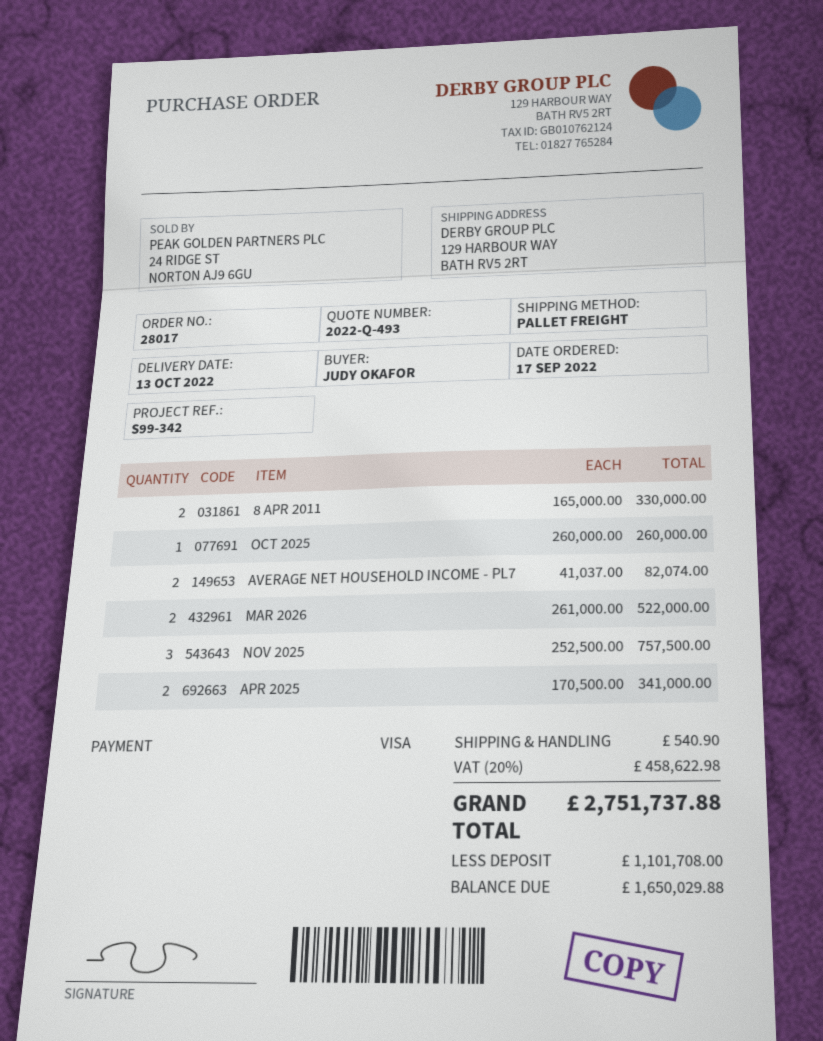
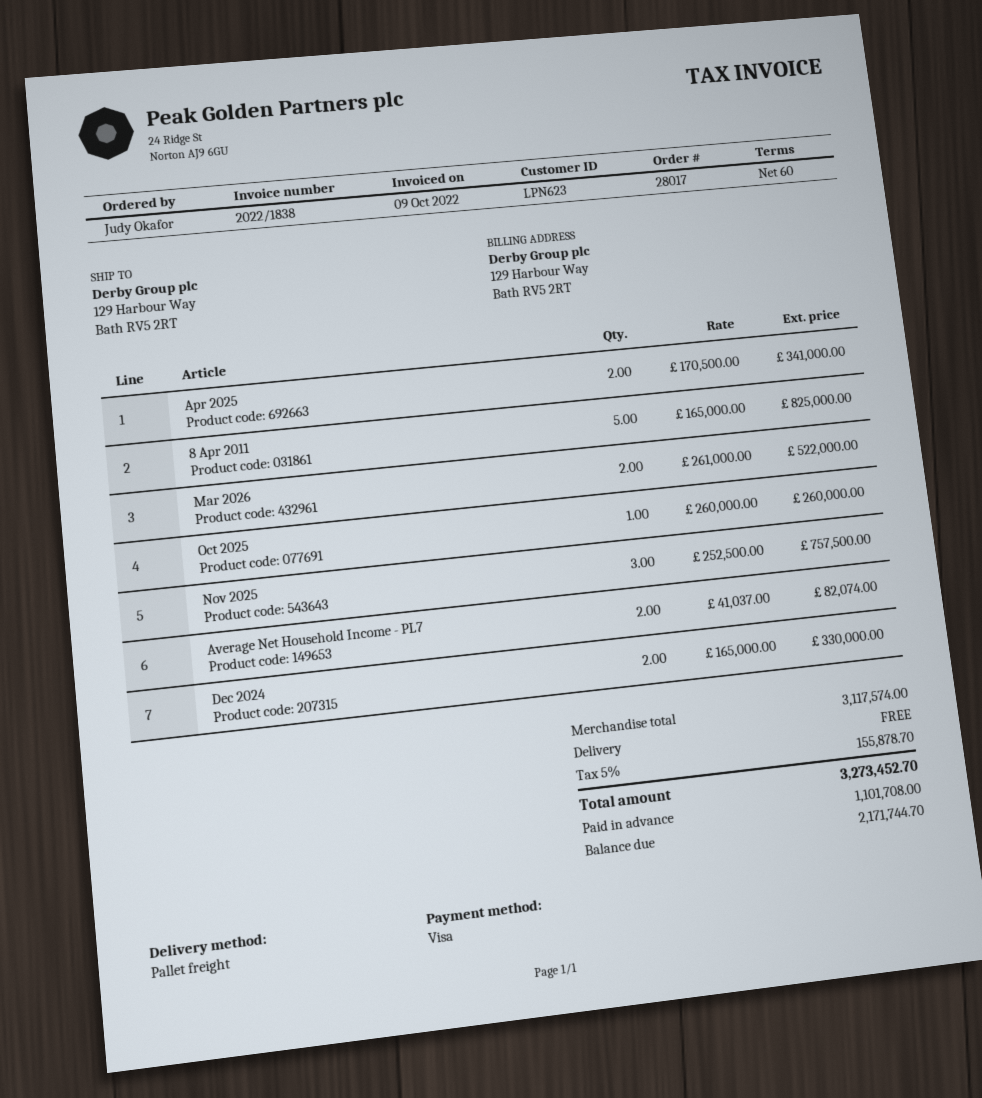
8 APR 2011: 2 x 165000.00 = 330000.00 -> 5 x 165000.00 = 825000.00
Dec 2024: none -> 2 x 165000.00 = 330000.00
shipping: 540.90 -> 0.00
tax: 20% = 458622.98 -> 5% = 155878.70
total: 2751737.88 -> 3273452.70
balance: 1650029.88 -> 2171744.70

